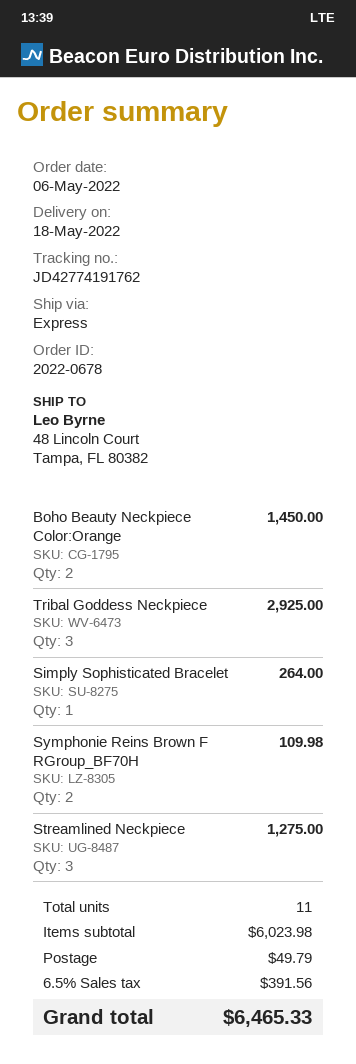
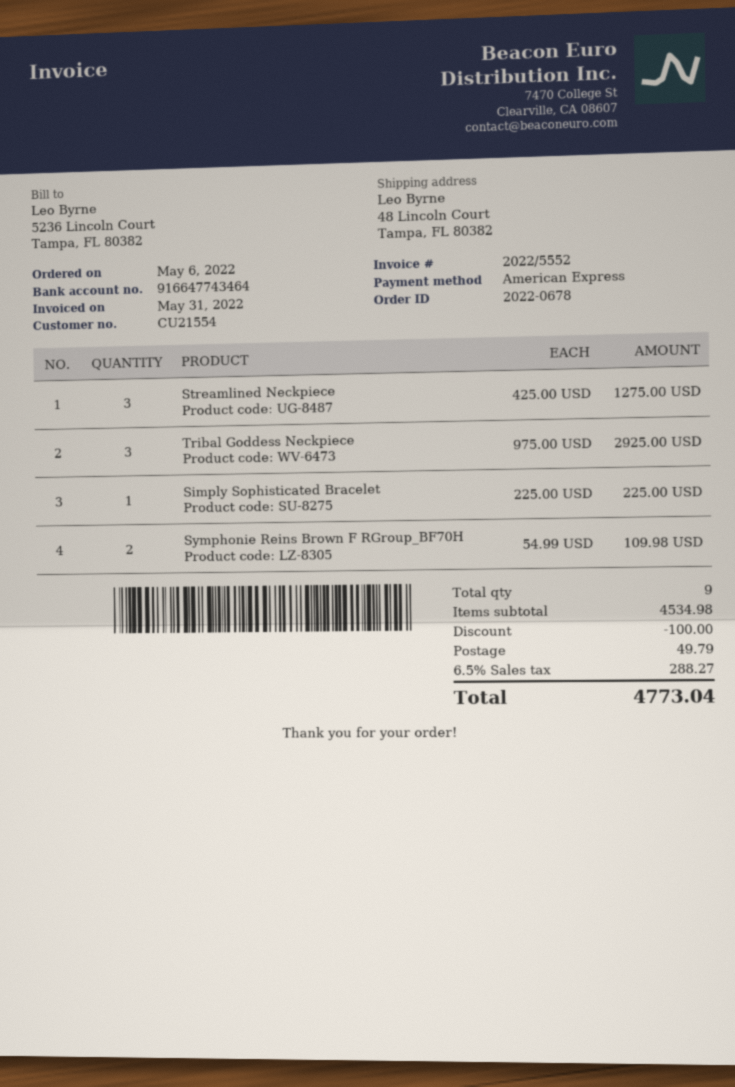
Boho Beauty Neckpiece Color:Orange: 2 for 1450.00 -> none
Simply Sophisticated Bracelet: 1 for 264.00 -> 1 for 225.00
total quantity: 11 -> 9
subtotal: 6023.98 -> 4534.98
discount: none -> 100.00
tax: 6.5% = 391.56 -> 6.5% = 288.27
total: 6465.33 -> 4773.04

